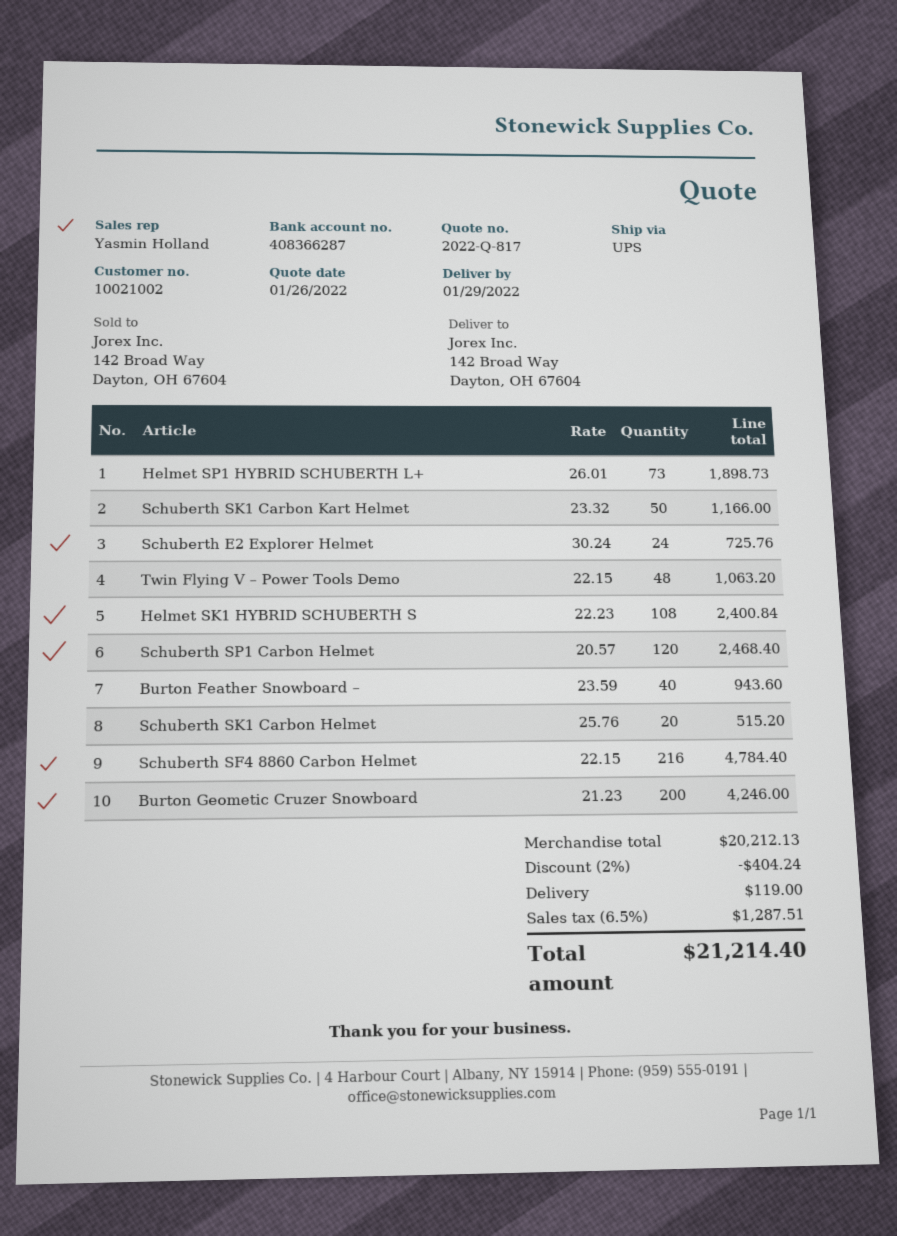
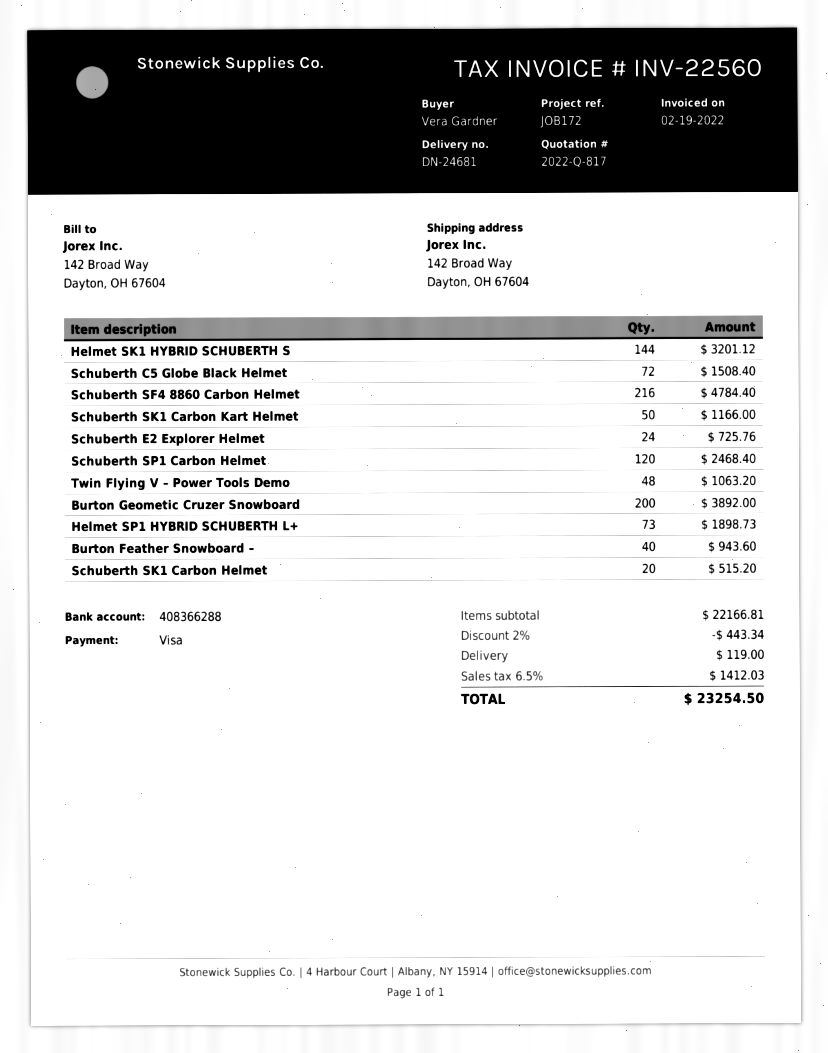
bank account: 408366287 -> 408366288
Helmet SK1 HYBRID SCHUBERTH S: 108 for 2400.84 -> 144 for 3201.12
Burton Geometic Cruzer Snowboard: 200 for 4246.00 -> 200 for 3892.00
Schuberth C5 Globe Black Helmet: none -> 72 for 1508.40
subtotal: 20212.13 -> 22166.81
discount: 2% = 404.24 -> 2% = 443.34
tax: 6.5% = 1287.51 -> 6.5% = 1412.03
total: 21214.40 -> 23254.50

